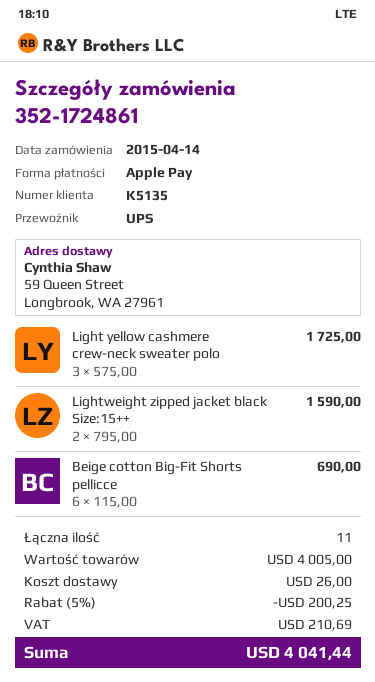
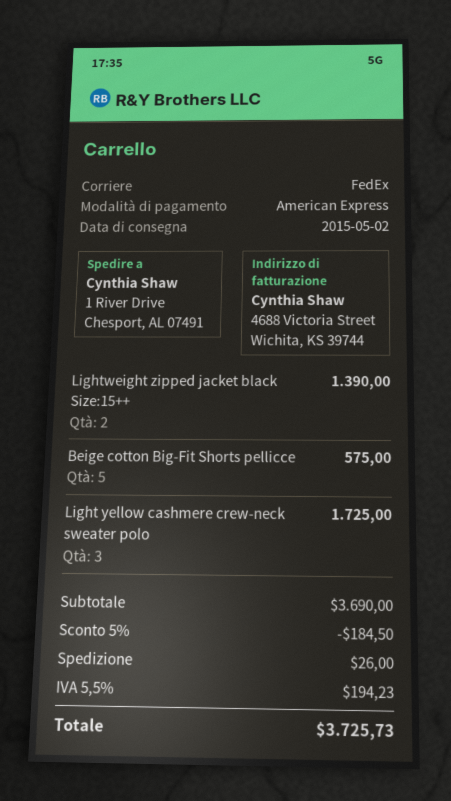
payment method: Apple Pay -> American Express
shipping method: UPS -> FedEx
ship to: 59 Queen Street, Longbrook, WA 27961 -> 1 River Drive, Chesport, AL 07491
Lightweight zipped jacket black Size:15++: 2 for 1590.00 -> 2 for 1390.00
Beige cotton Big-Fit Shorts pellicce: 6 for 690.00 -> 5 for 575.00
subtotal: 4005.00 -> 3690.00
discount: 5% = 200.25 -> 5% = 184.50
tax: 210.69 -> 194.23
total: 4041.44 -> 3725.73

